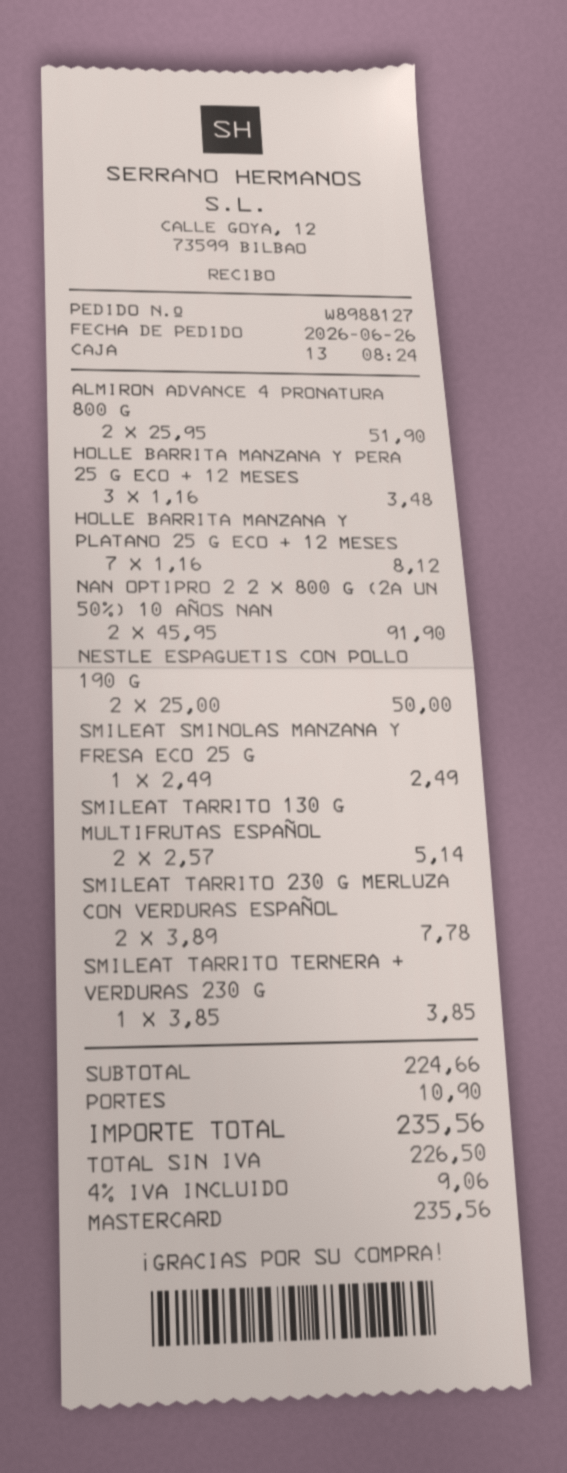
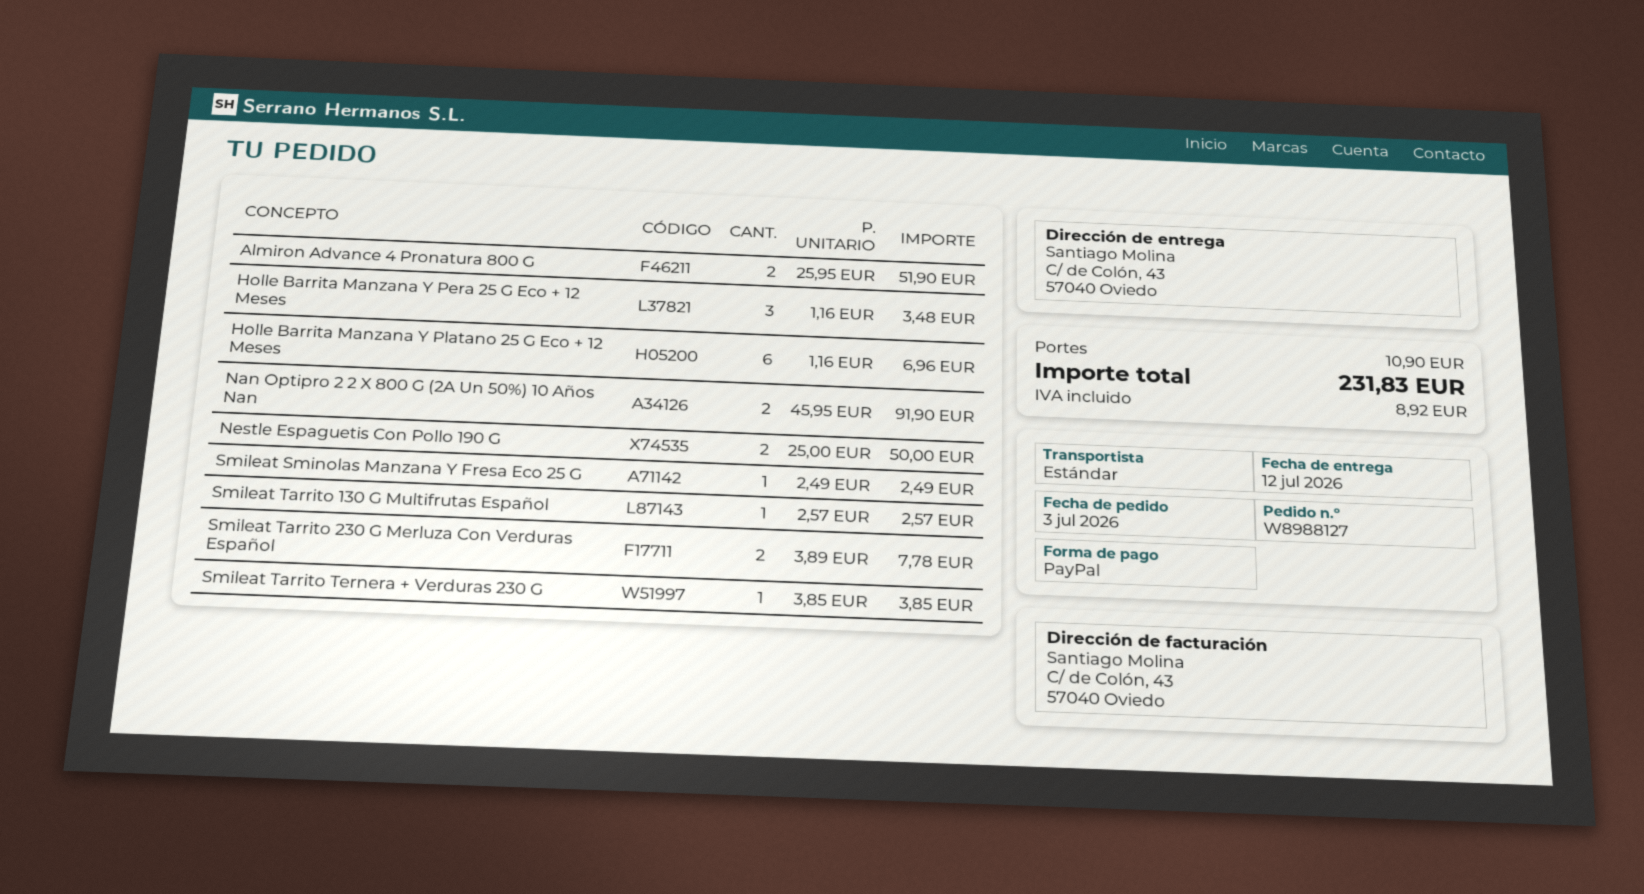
order date: 2026-06-26 -> 2026-07-03
payment method: Mastercard -> PayPal
HOLLE BARRITA MANZANA Y PLATANO 25 G ECO + 12 MESES: 7 x 1.16 = 8.12 -> 6 x 1.16 = 6.96
SMILEAT TARRITO 130 G MULTIFRUTAS ESPAÑOL: 2 x 2.57 = 5.14 -> 1 x 2.57 = 2.57
tax: 9.06 -> 8.92
total: 235.56 -> 231.83

